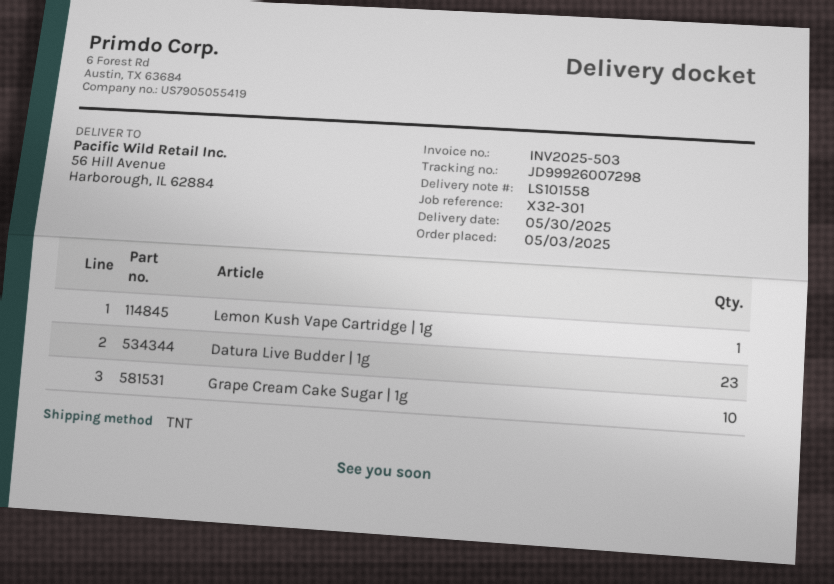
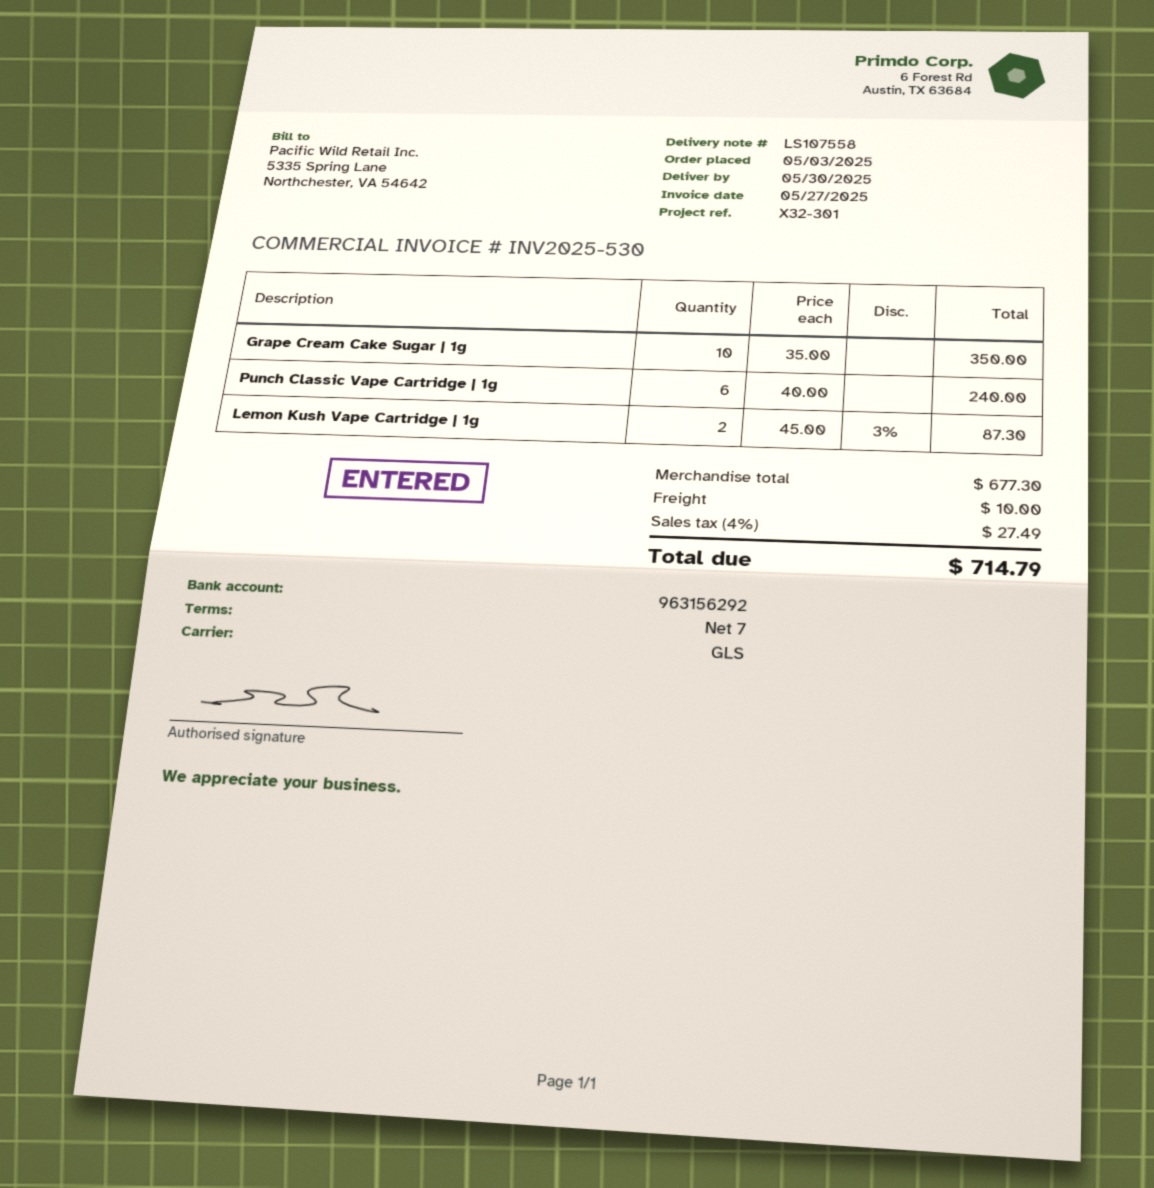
delivery note number: LS101558 -> LS107558
invoice number: INV2025-503 -> INV2025-530
shipping method: TNT -> GLS
Lemon Kush Vape Cartridge | 1g: 1 -> 2
Datura Live Budder | 1g: 23 -> none
Punch Classic Vape Cartridge | 1g: none -> 6

